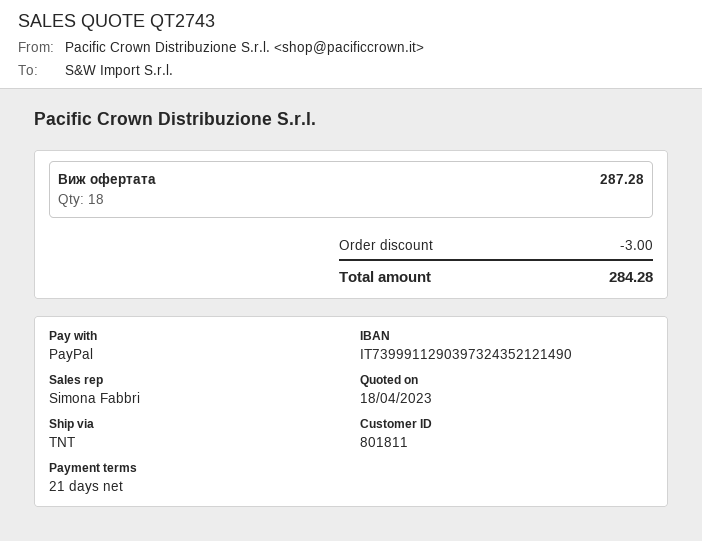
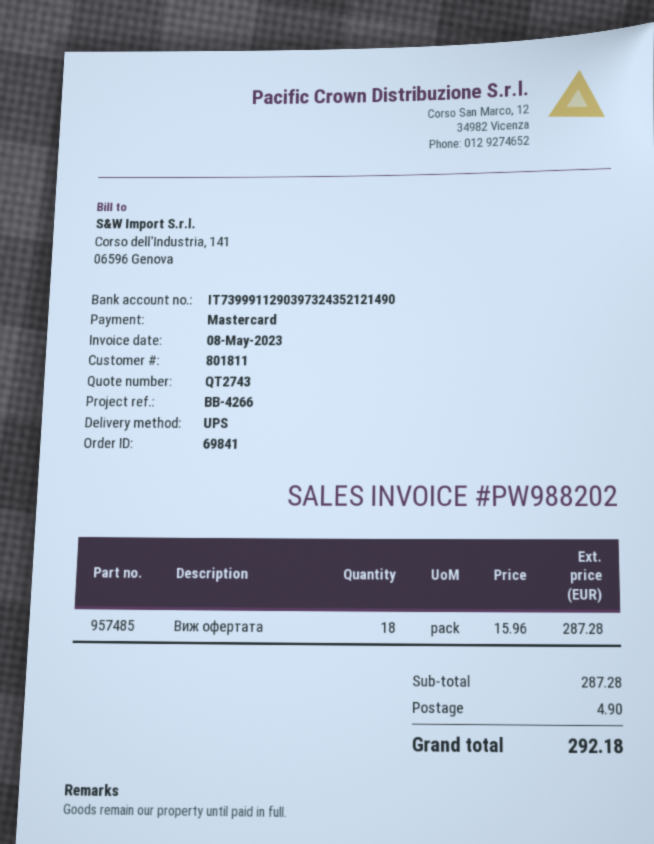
payment method: PayPal -> Mastercard
shipping method: TNT -> UPS
discount: 3.00 -> none
shipping: none -> 4.90
total: 284.28 -> 292.18

